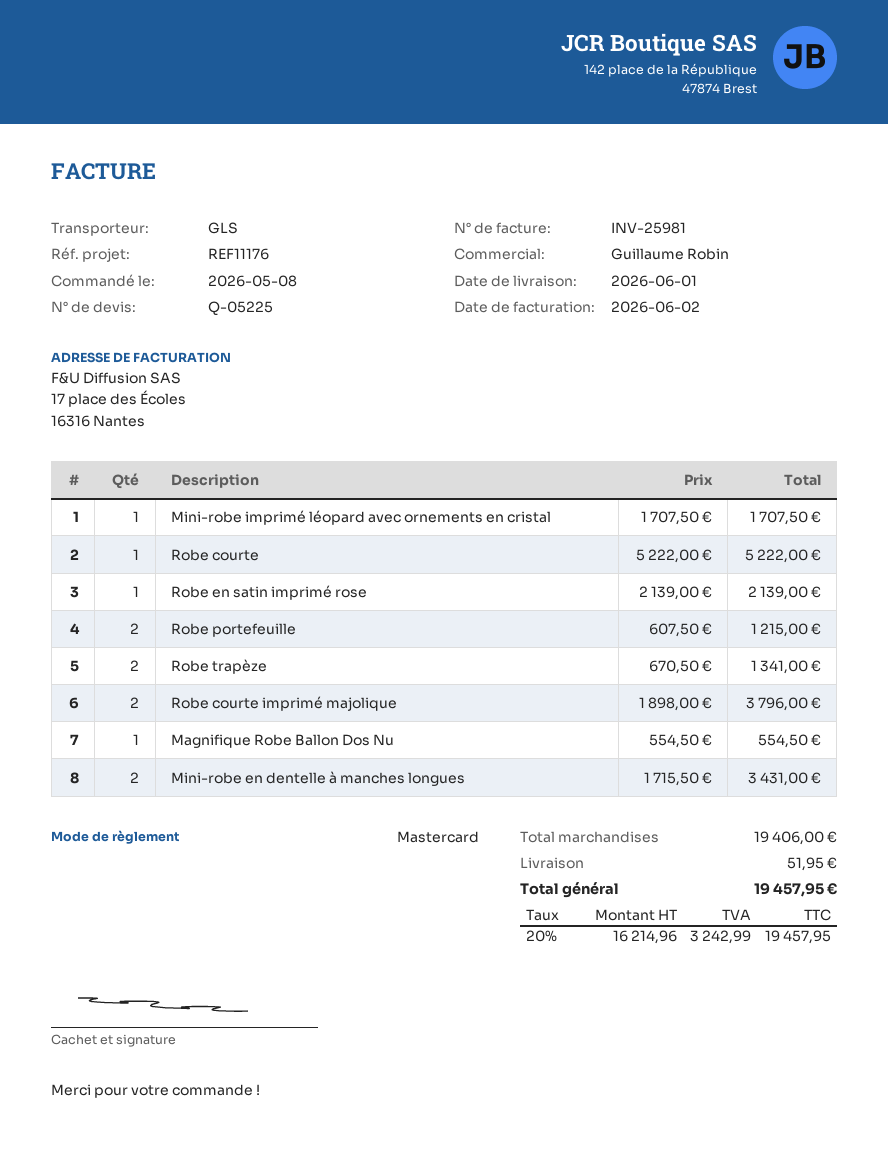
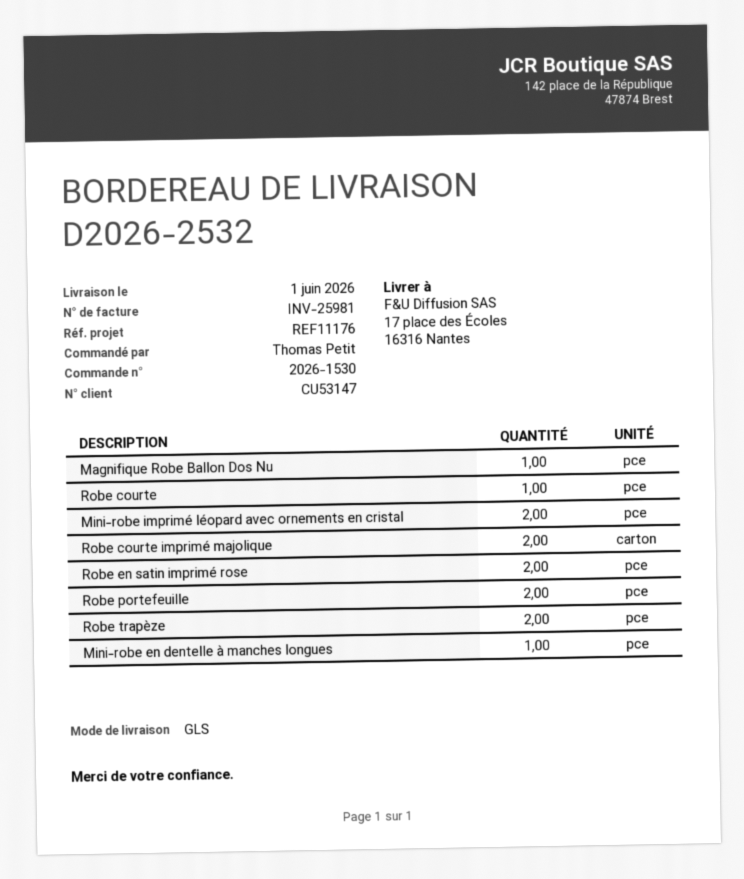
Mini-robe imprimé léopard avec ornements en cristal: 1 -> 2
Robe en satin imprimé rose: 1 -> 2
Mini-robe en dentelle à manches longues: 2 -> 1

